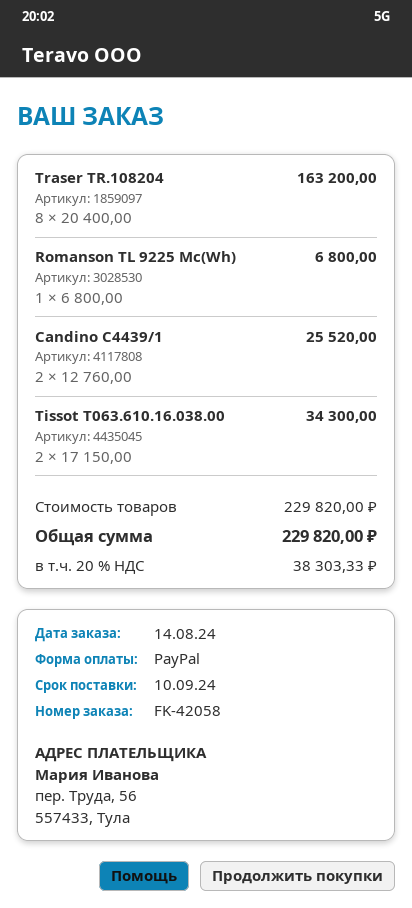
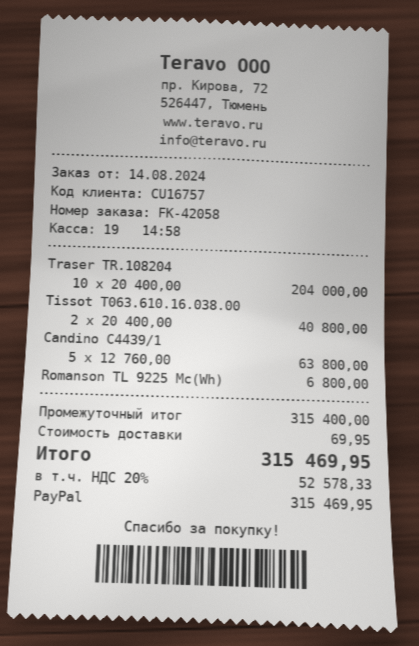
Traser TR.108204: 8 x 20400.00 = 163200.00 -> 10 x 20400.00 = 204000.00
Candino C4439/1: 2 x 12760.00 = 25520.00 -> 5 x 12760.00 = 63800.00
Tissot T063.610.16.038.00: 2 x 17150.00 = 34300.00 -> 2 x 20400.00 = 40800.00
subtotal: 229820.00 -> 315400.00
shipping: none -> 69.95
tax: 20% = 38303.33 -> 20% = 52578.33
total: 229820.00 -> 315469.95

